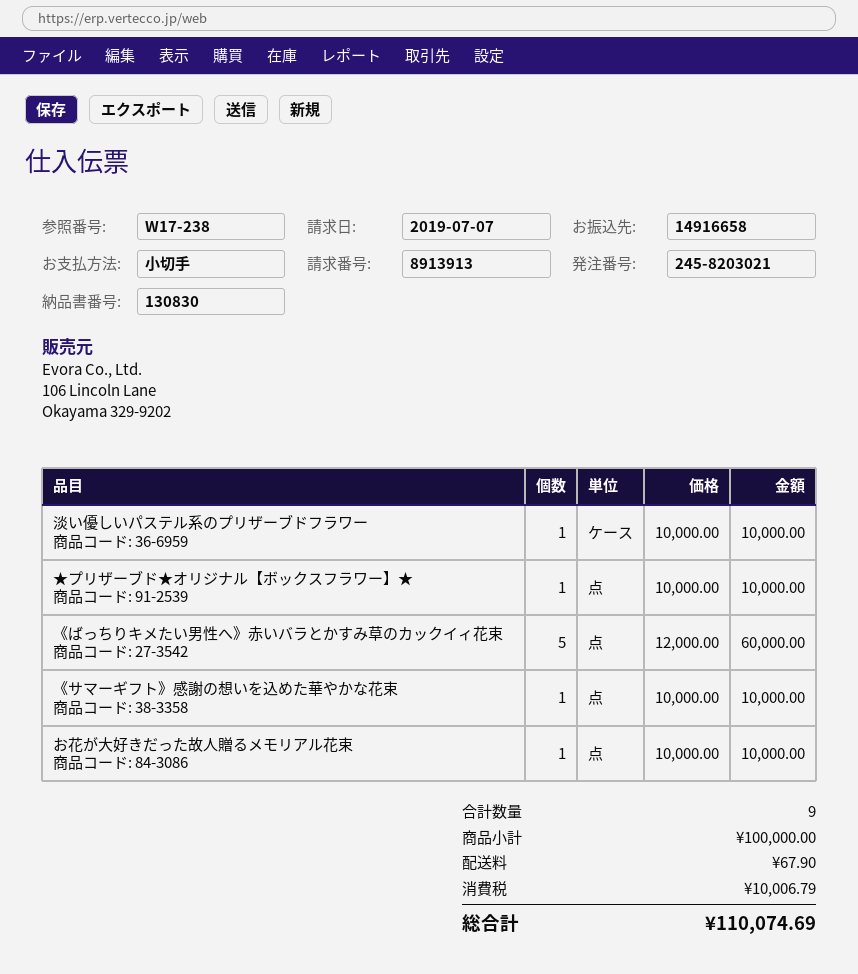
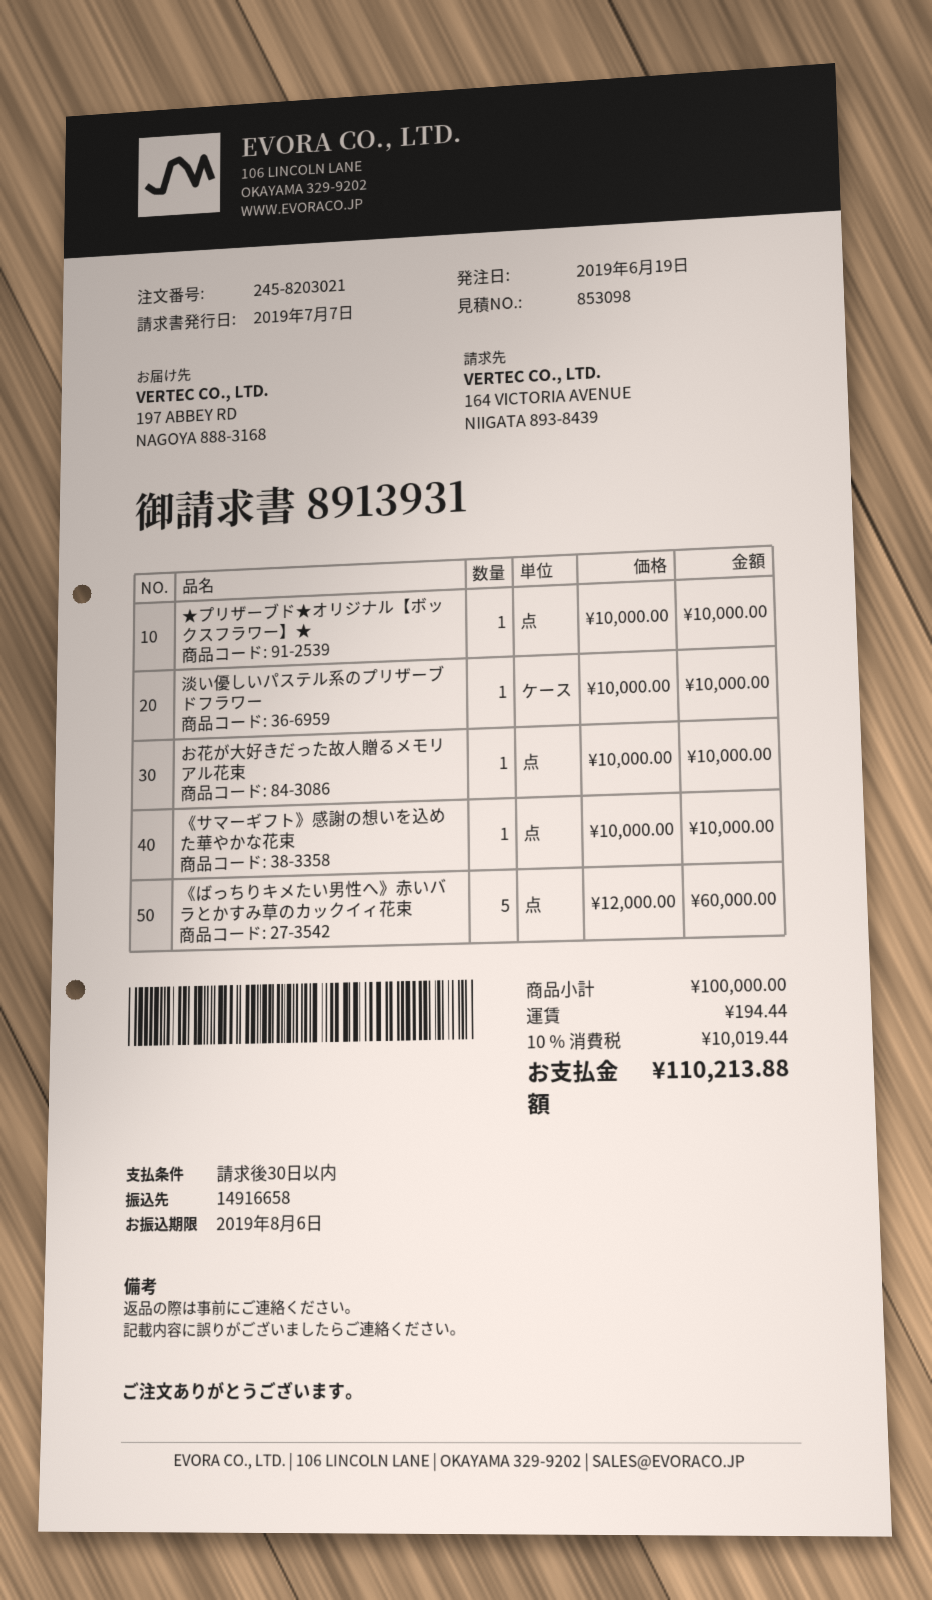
invoice number: 8913913 -> 8913931
shipping: 67.90 -> 194.44
tax: 10006.79 -> 10019.44
total: 110074.69 -> 110213.88

